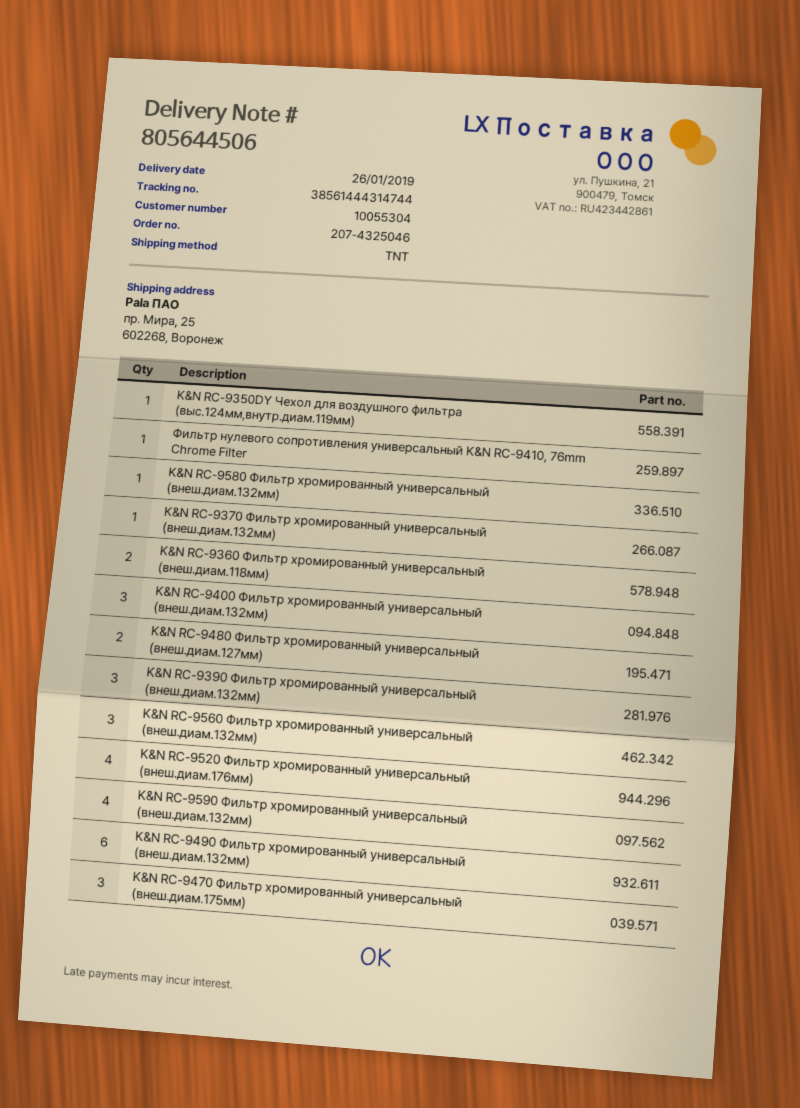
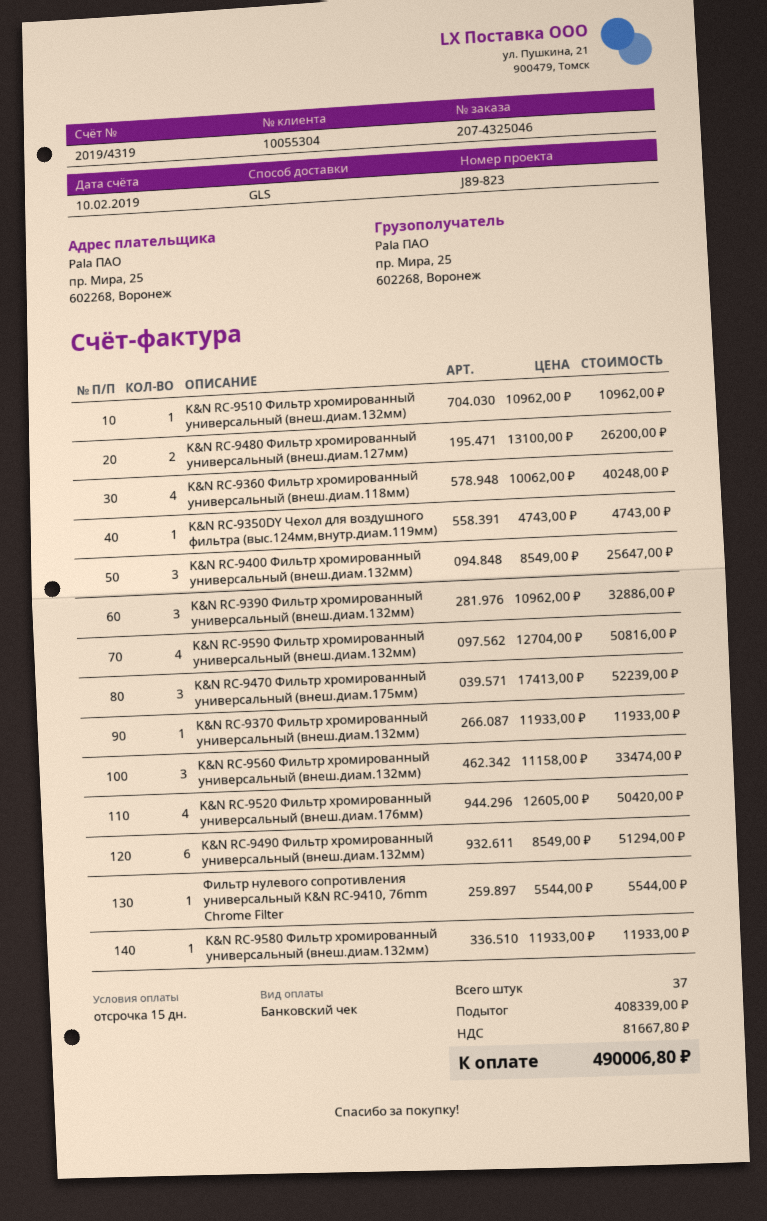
shipping method: TNT -> GLS
K&N RC-9360 Фильтр хромированный универсальный (внеш.диам.118мм): 2 -> 4
K&N RC-9510 Фильтр хромированный универсальный (внеш.диам.132мм): none -> 1

